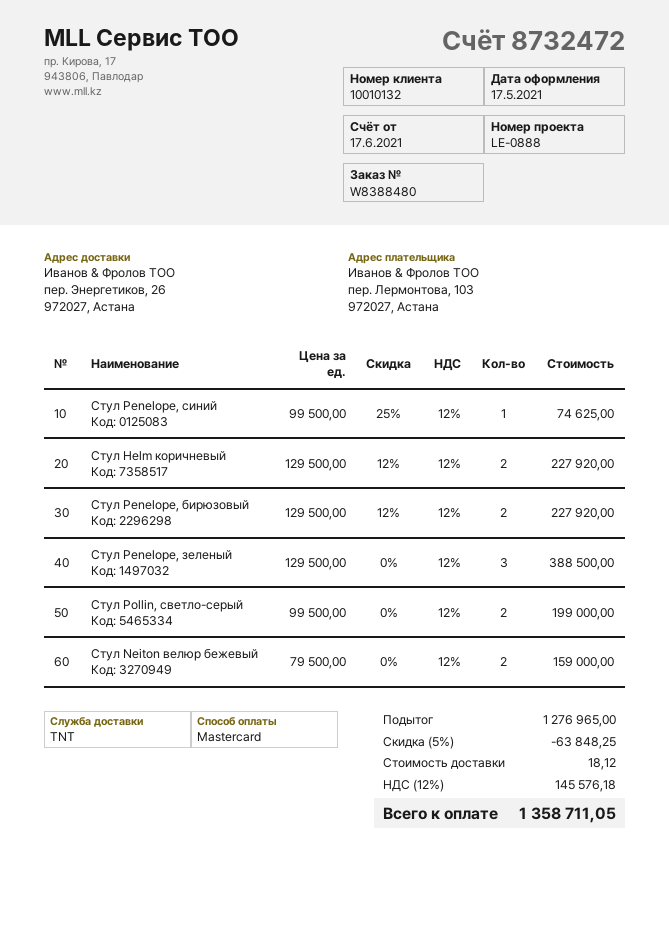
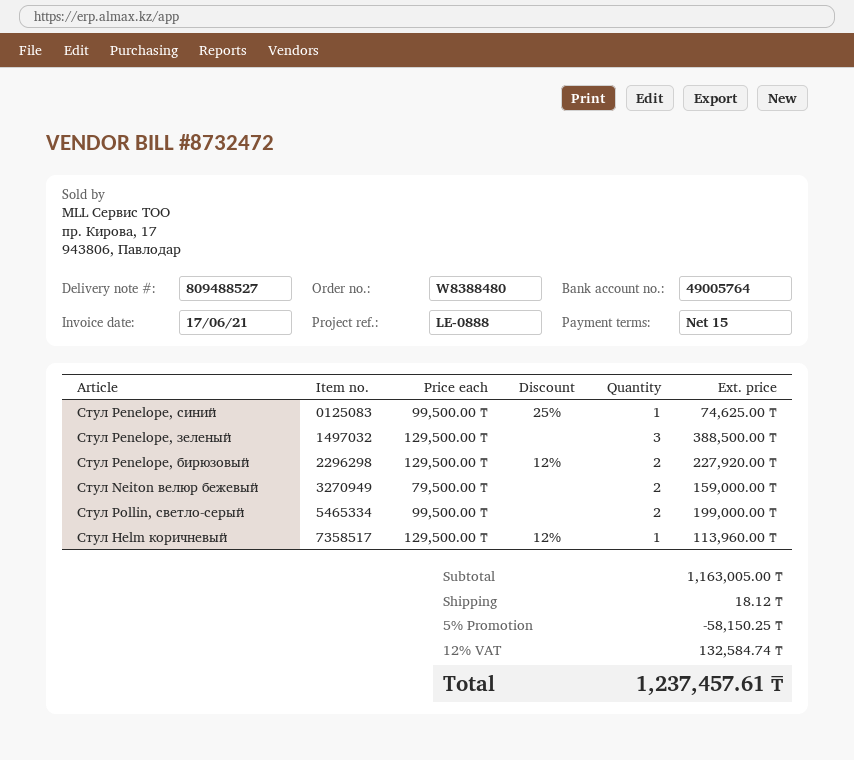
Стул Helm коричневый: 2 x 129500.00 - 12% = 227920.00 -> 1 x 129500.00 - 12% = 113960.00
subtotal: 1276965.00 -> 1163005.00
discount: 5% = 63848.25 -> 5% = 58150.25
tax: 12% = 145576.18 -> 12% = 132584.74
total: 1358711.05 -> 1237457.61

